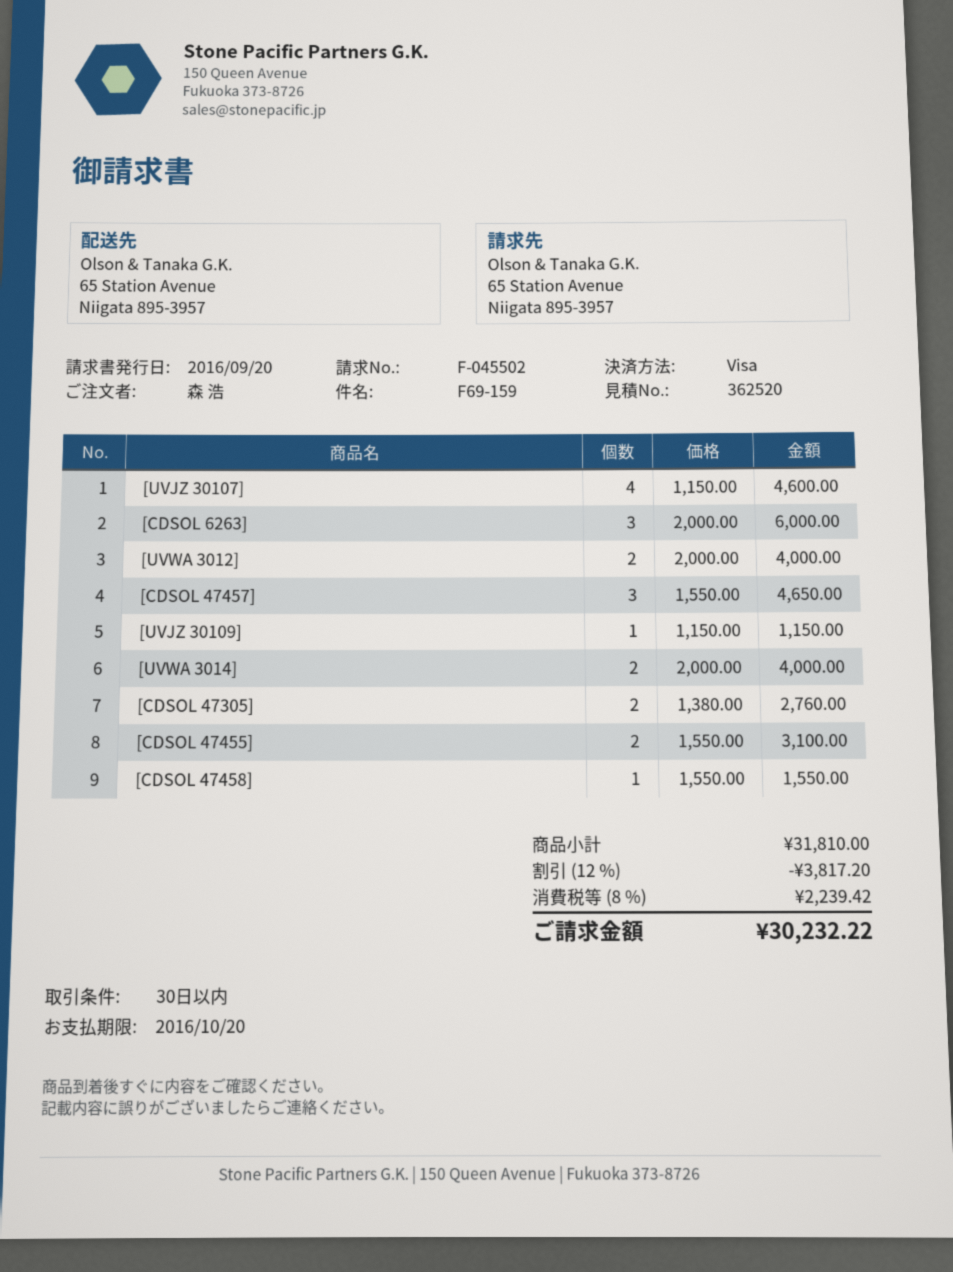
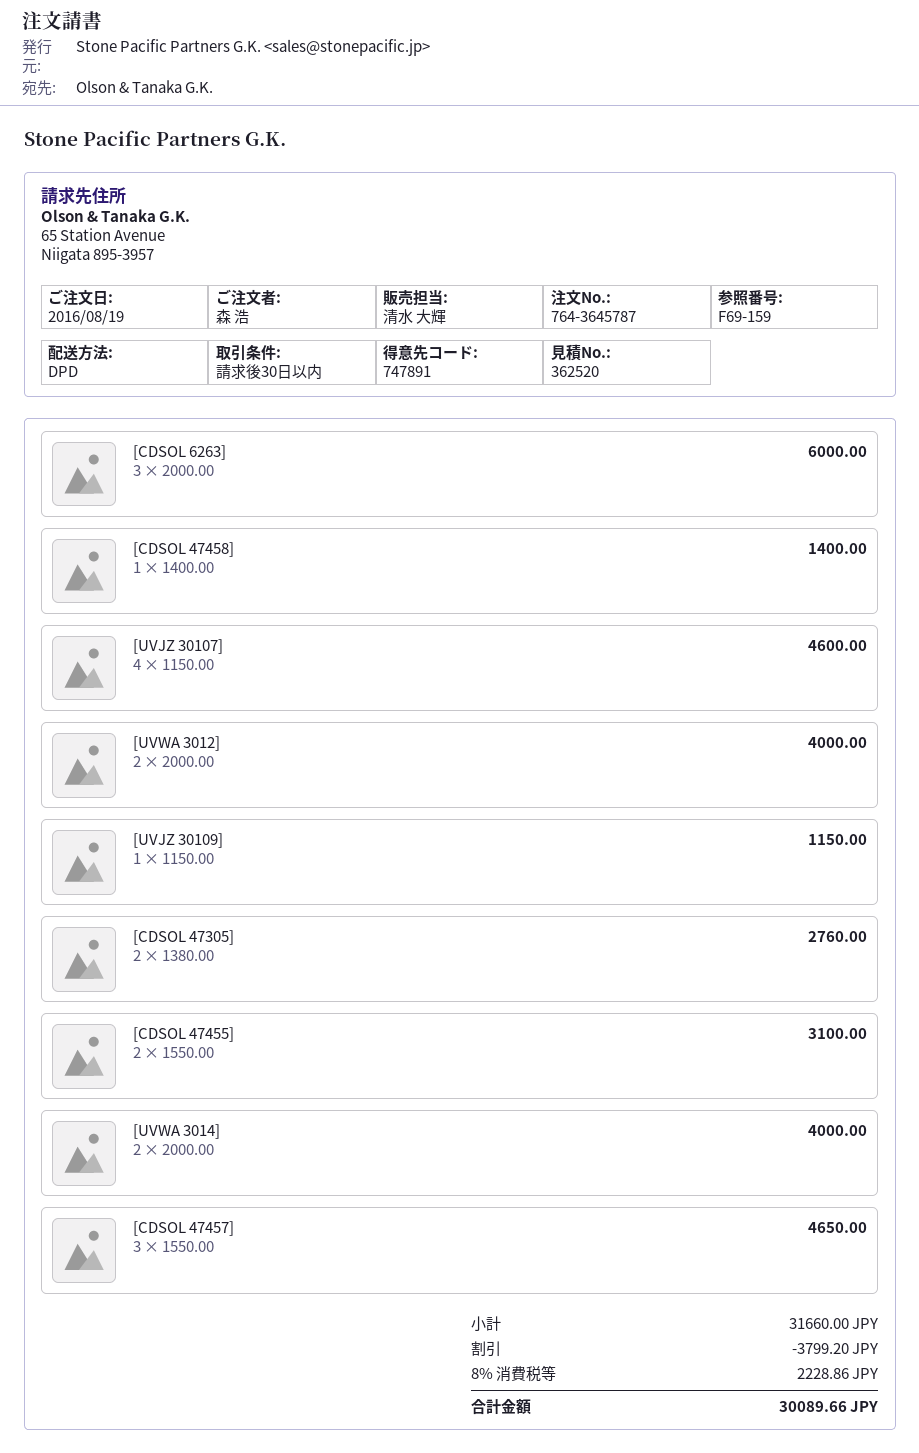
[CDSOL 47458]: 1 x 1550.00 = 1550.00 -> 1 x 1400.00 = 1400.00
subtotal: 31810.00 -> 31660.00
discount: 3817.20 -> 3799.20
tax: 8% = 2239.42 -> 8% = 2228.86
total: 30232.22 -> 30089.66

